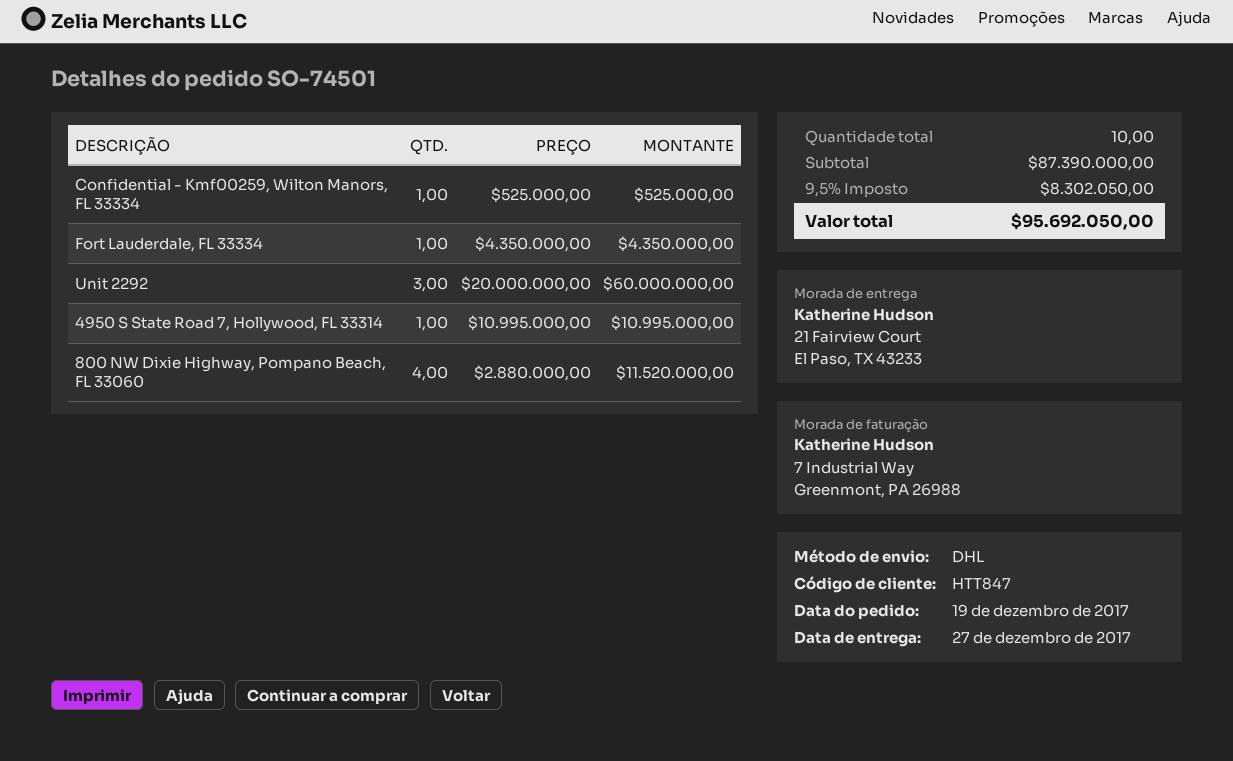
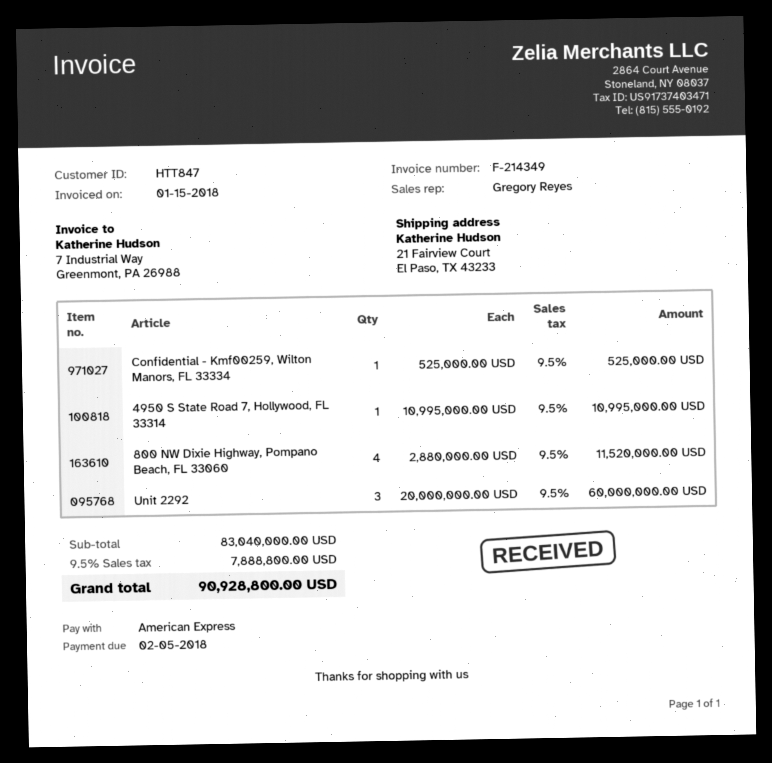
Fort Lauderdale, FL 33334: 1 x 4350000.00 = 4350000.00 -> none
subtotal: 87390000.00 -> 83040000.00
tax: 9.5% = 8302050.00 -> 9.5% = 7888800.00
total: 95692050.00 -> 90928800.00

